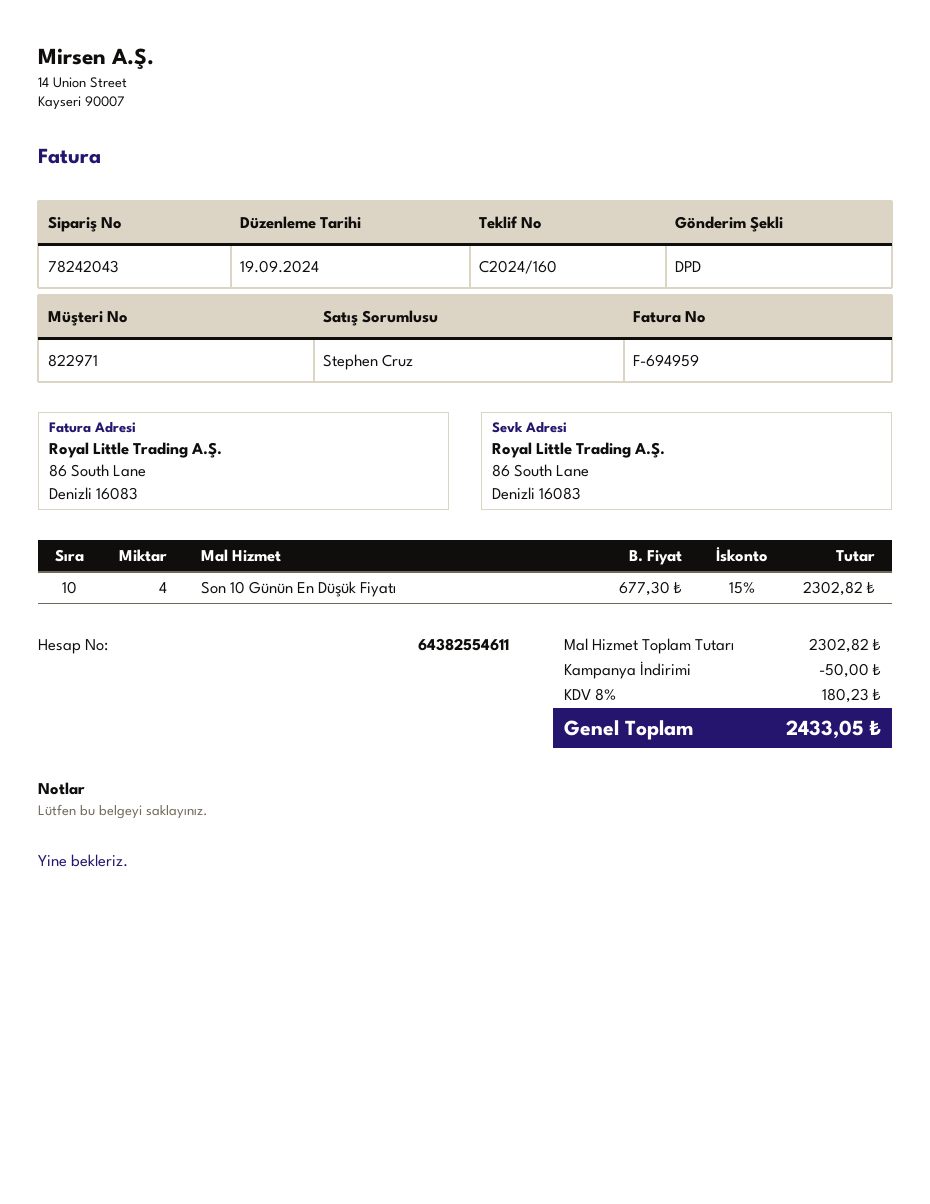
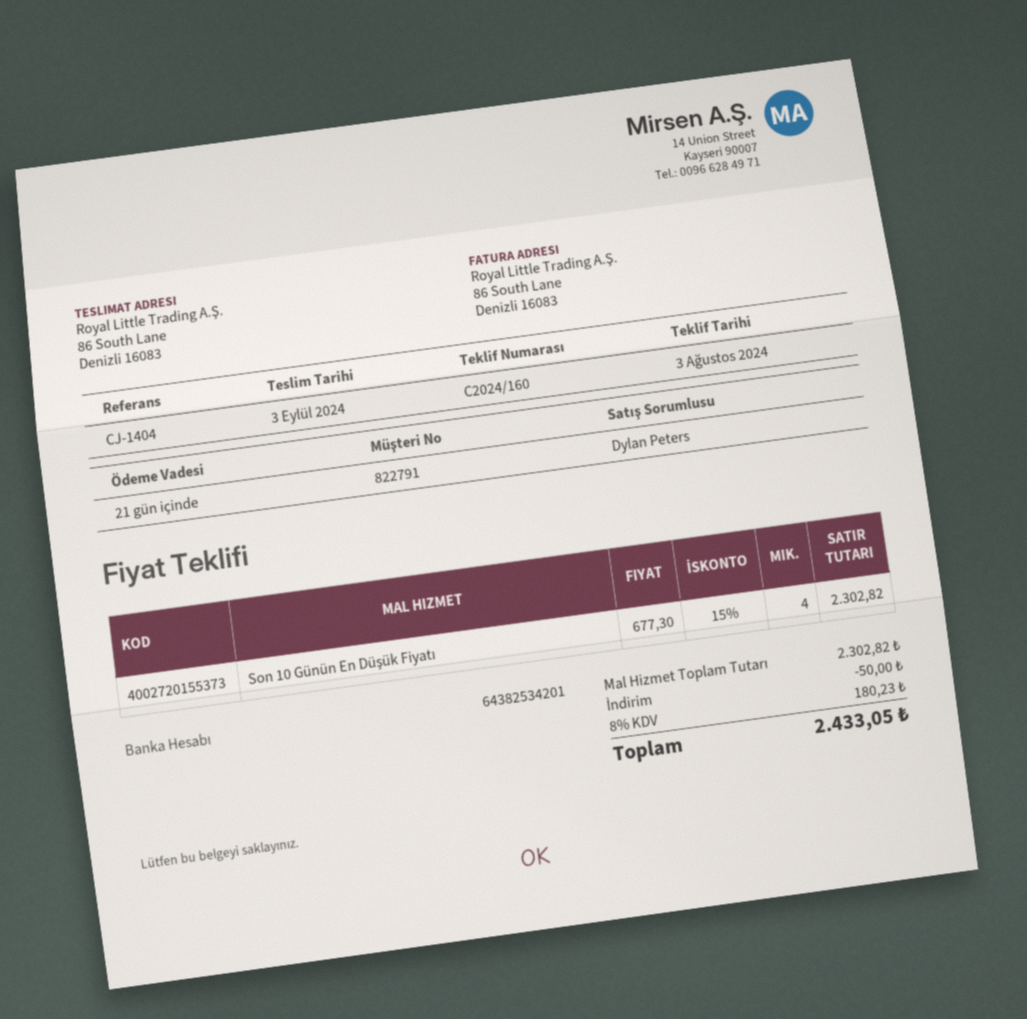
customer number: 822971 -> 822791
sales rep: Stephen Cruz -> Dylan Peters
bank account: 64382554611 -> 64382534201

